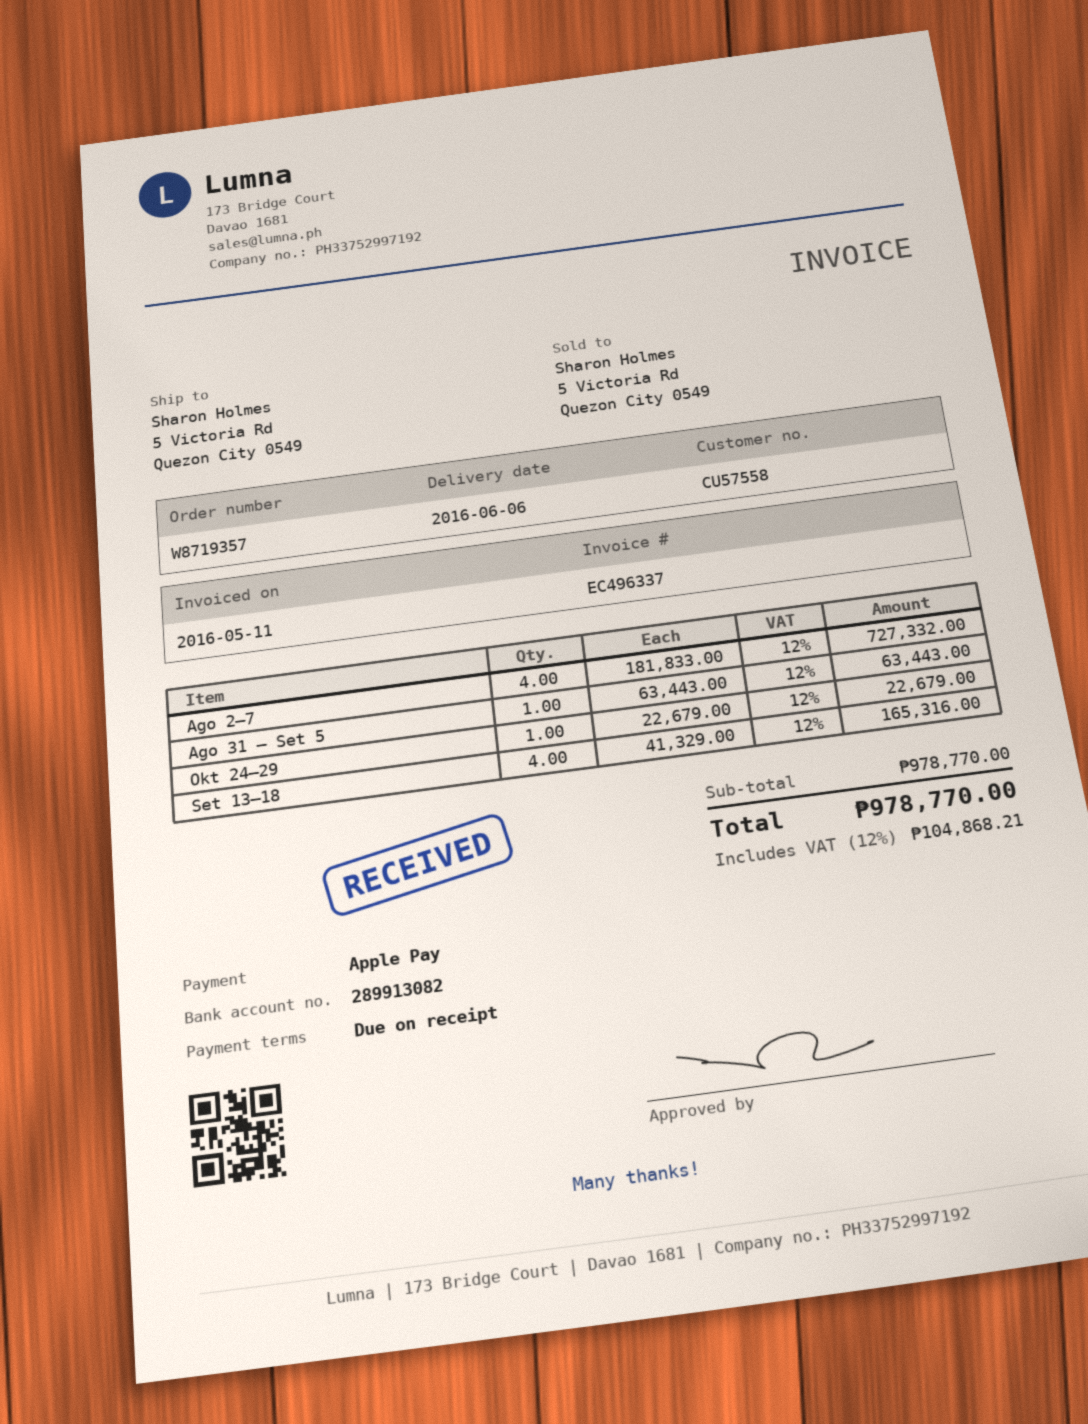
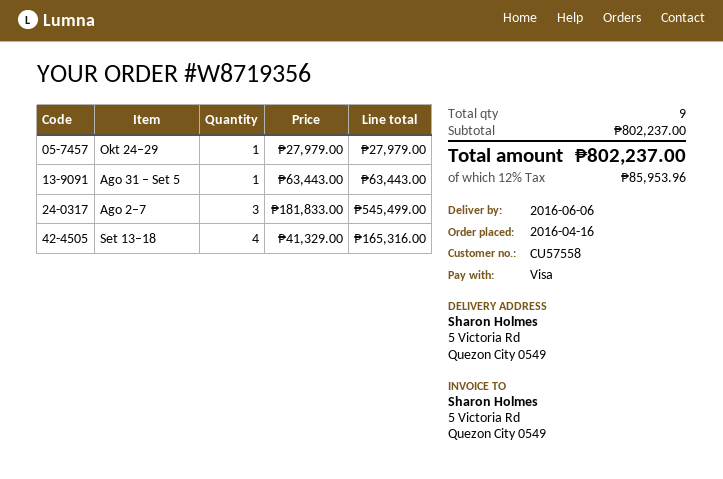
order number: W8719357 -> W8719356
payment method: Apple Pay -> Visa
Ago 2–7: 4 x 181833.00 = 727332.00 -> 3 x 181833.00 = 545499.00
Okt 24–29: 1 x 22679.00 = 22679.00 -> 1 x 27979.00 = 27979.00
subtotal: 978770.00 -> 802237.00
tax: 12% = 104868.21 -> 12% = 85953.96
total: 978770.00 -> 802237.00

